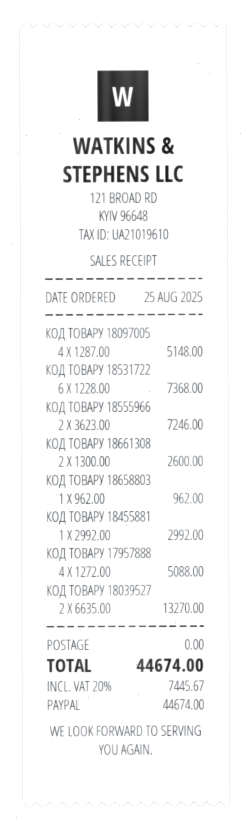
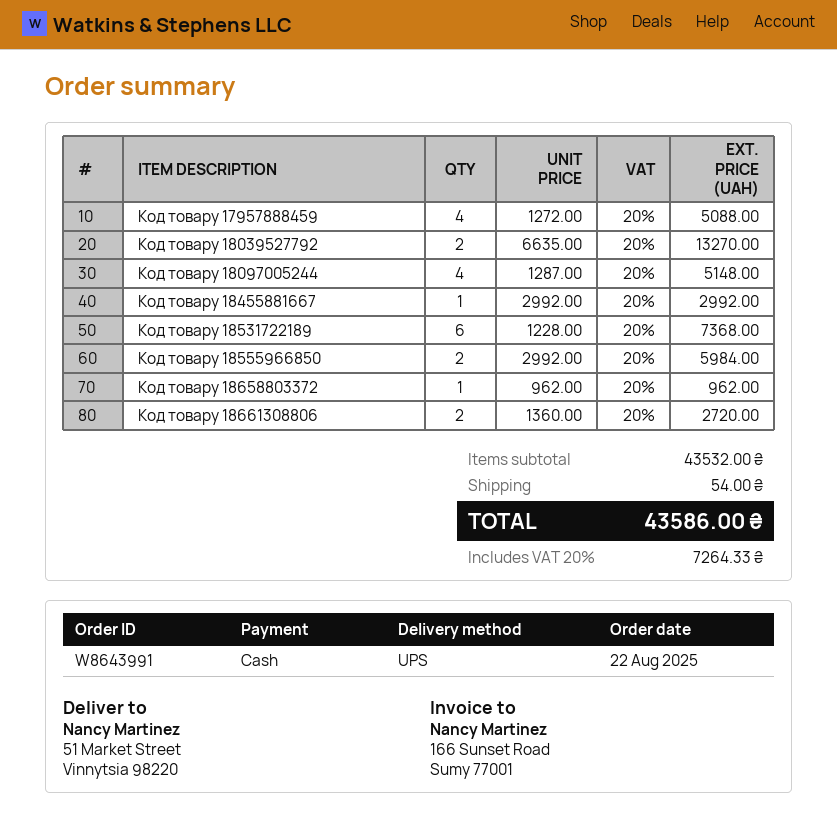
order date: 2025-08-25 -> 2025-08-22
payment method: PayPal -> cash
КОД ТОВАРУ 18555966: 2 x 3623.00 = 7246.00 -> 2 x 2992.00 = 5984.00
КОД ТОВАРУ 18661308: 2 x 1300.00 = 2600.00 -> 2 x 1360.00 = 2720.00
shipping: 0.00 -> 54.00
tax: 20% = 7445.67 -> 20% = 7264.33
total: 44674.00 -> 43586.00

